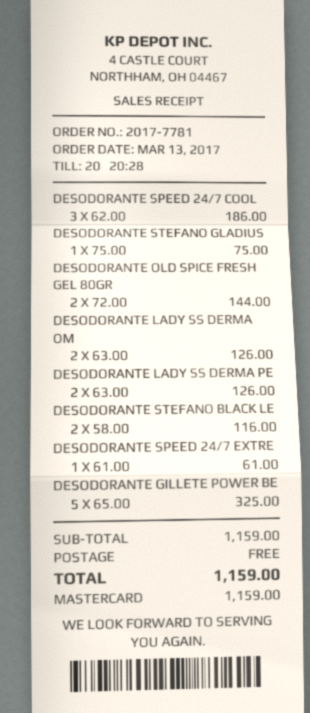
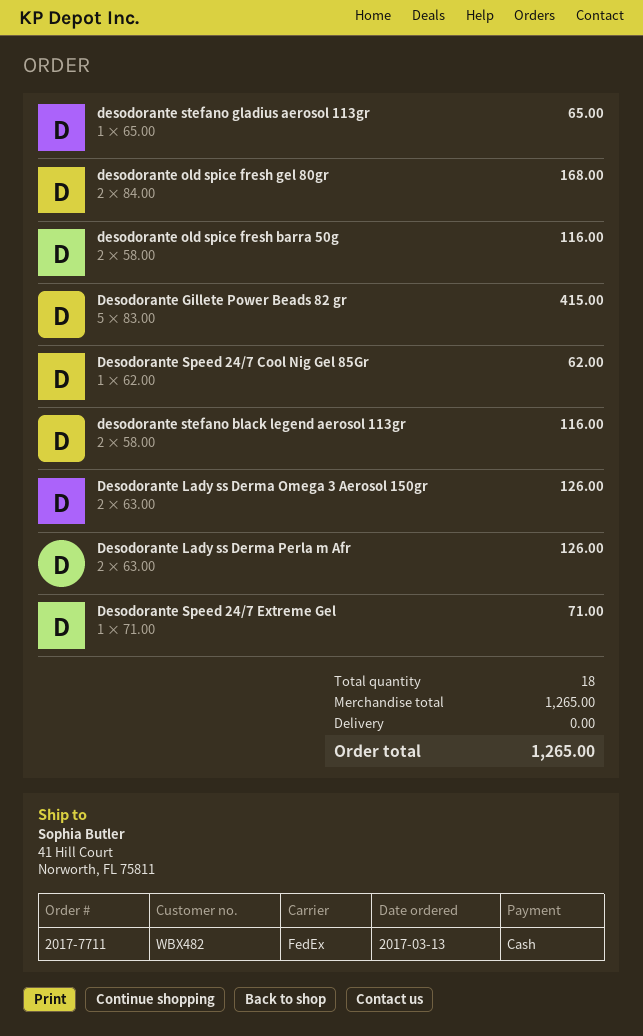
order number: 2017-7781 -> 2017-7711
payment method: Mastercard -> cash
DESODORANTE SPEED 24/7 COOL: 3 x 62.00 = 186.00 -> 1 x 62.00 = 62.00
DESODORANTE STEFANO GLADIUS: 1 x 75.00 = 75.00 -> 1 x 65.00 = 65.00
DESODORANTE OLD SPICE FRESH GEL 80GR: 2 x 72.00 = 144.00 -> 2 x 84.00 = 168.00
DESODORANTE SPEED 24/7 EXTRE: 1 x 61.00 = 61.00 -> 1 x 71.00 = 71.00
DESODORANTE GILLETE POWER BE: 5 x 65.00 = 325.00 -> 5 x 83.00 = 415.00
desodorante old spice fresh barra 50g: none -> 2 x 58.00 = 116.00
subtotal: 1159.00 -> 1265.00
total: 1159.00 -> 1265.00

